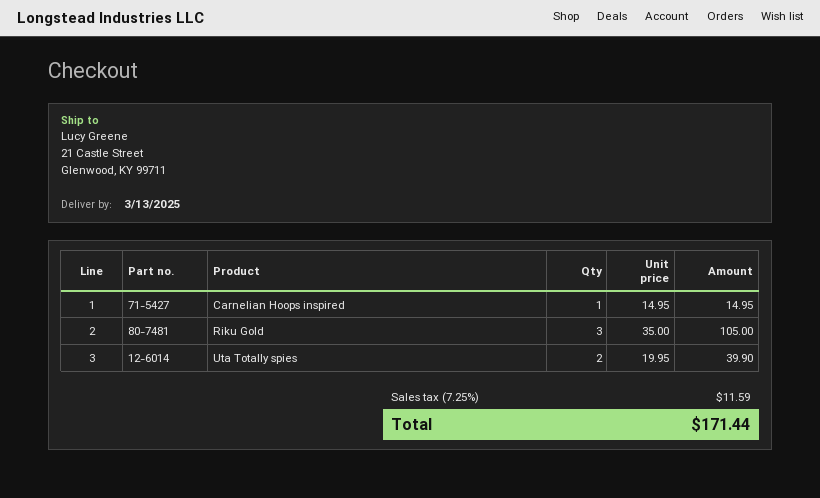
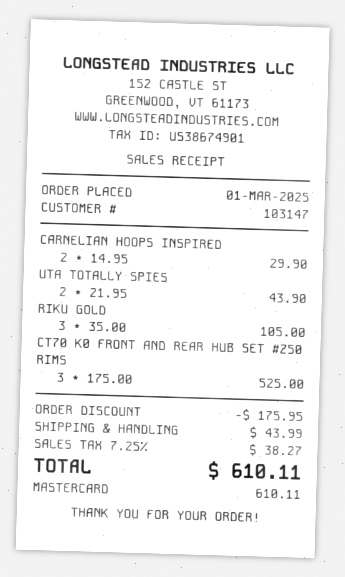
Carnelian Hoops inspired: 1 x 14.95 = 14.95 -> 2 x 14.95 = 29.90
Uta Totally spies: 2 x 19.95 = 39.90 -> 2 x 21.95 = 43.90
CT70 K0 FRONT AND REAR HUB SET #Z50 RIMS: none -> 3 x 175.00 = 525.00
discount: none -> 175.95
shipping: none -> 43.99
tax: 7.25% = 11.59 -> 7.25% = 38.27
total: 171.44 -> 610.11

